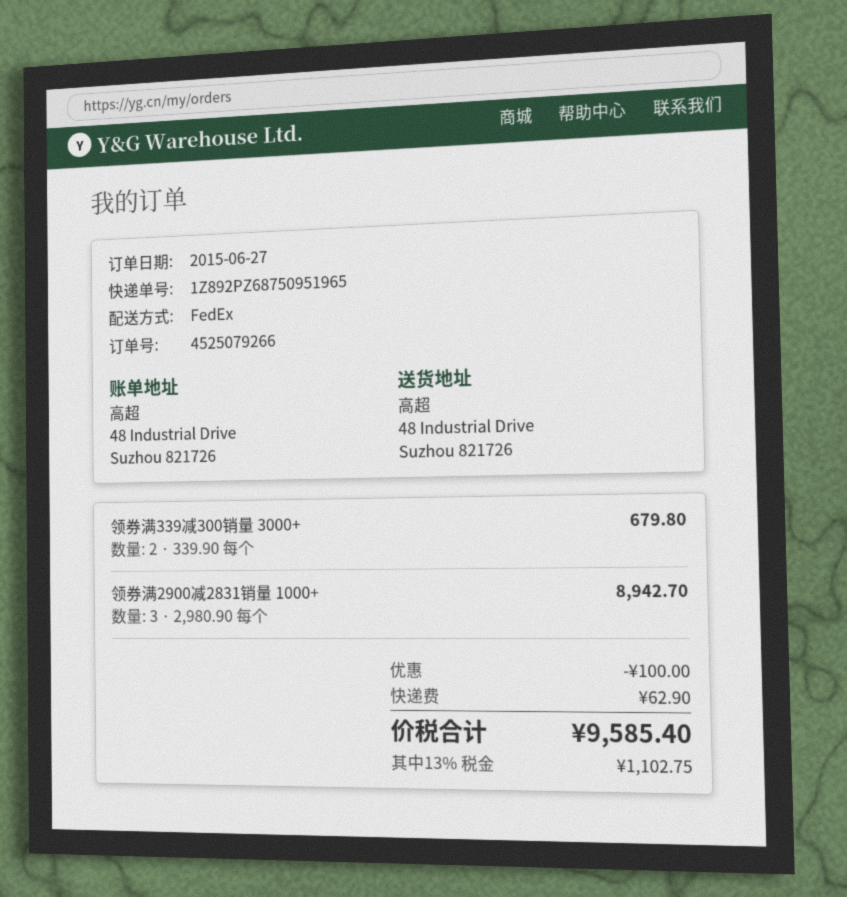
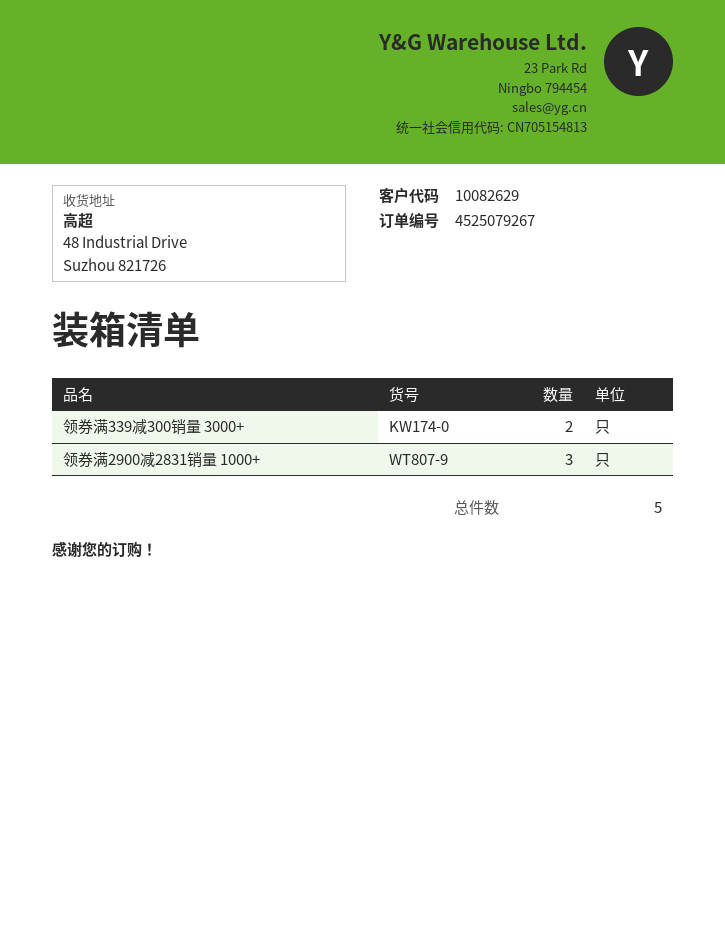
order number: 4525079266 -> 4525079267

